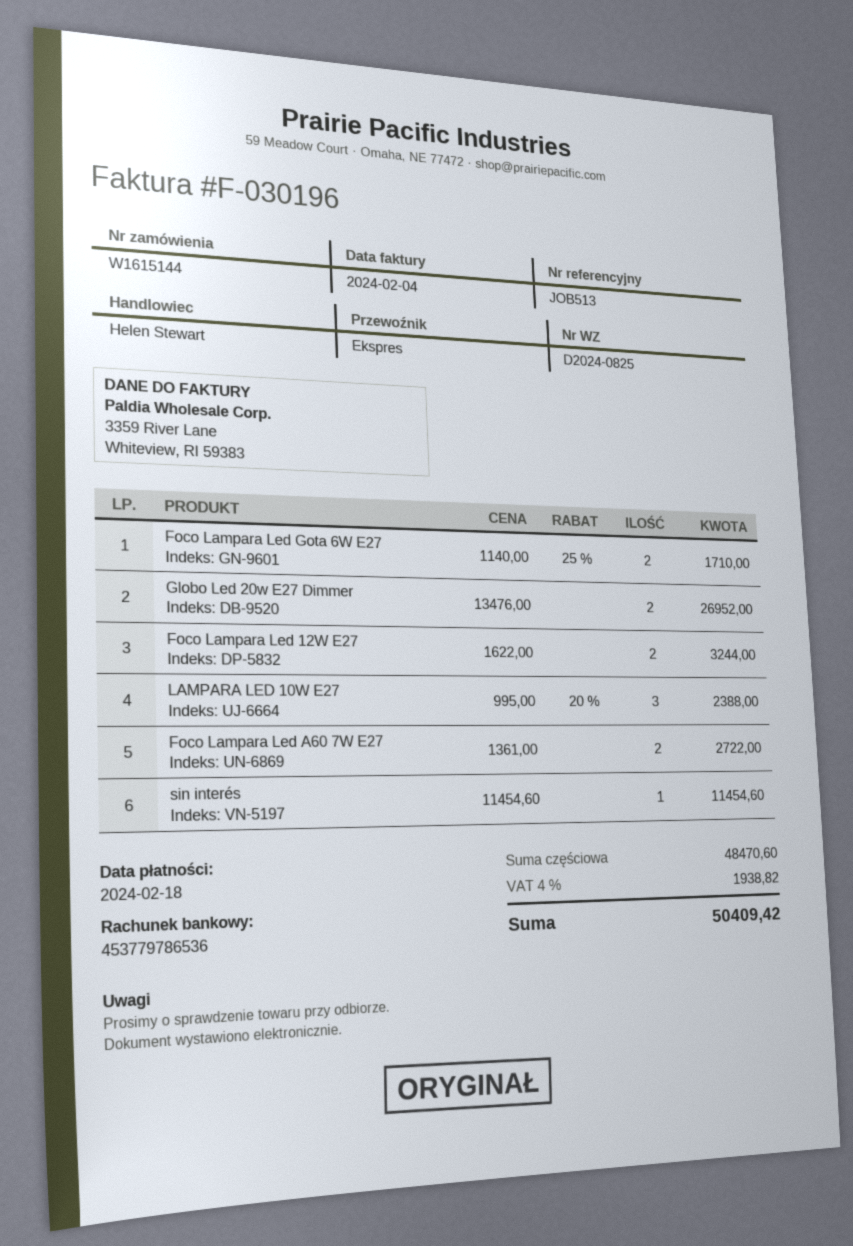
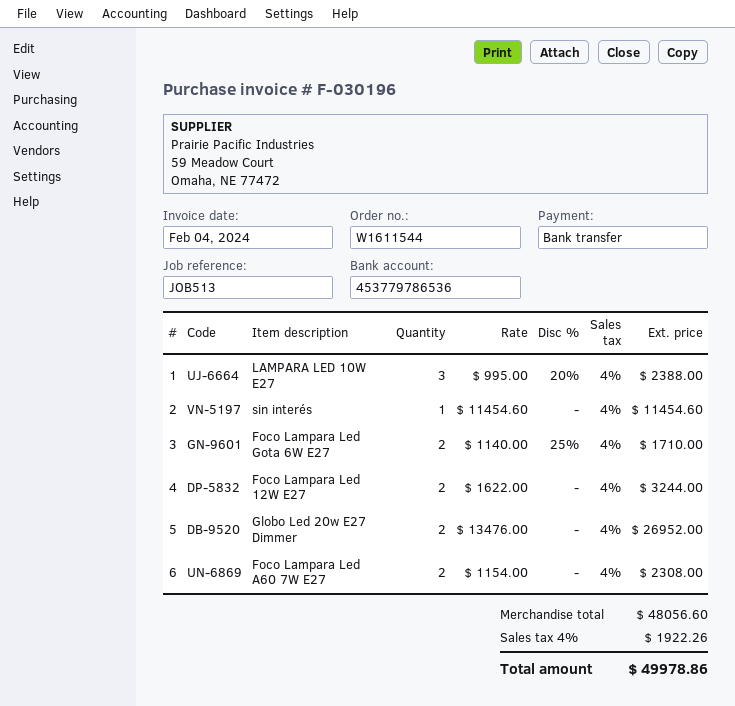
order number: W1615144 -> W1611544
Foco Lampara Led A60 7W E27: 2 x 1361.00 = 2722.00 -> 2 x 1154.00 = 2308.00
subtotal: 48470.60 -> 48056.60
tax: 4% = 1938.82 -> 4% = 1922.26
total: 50409.42 -> 49978.86

